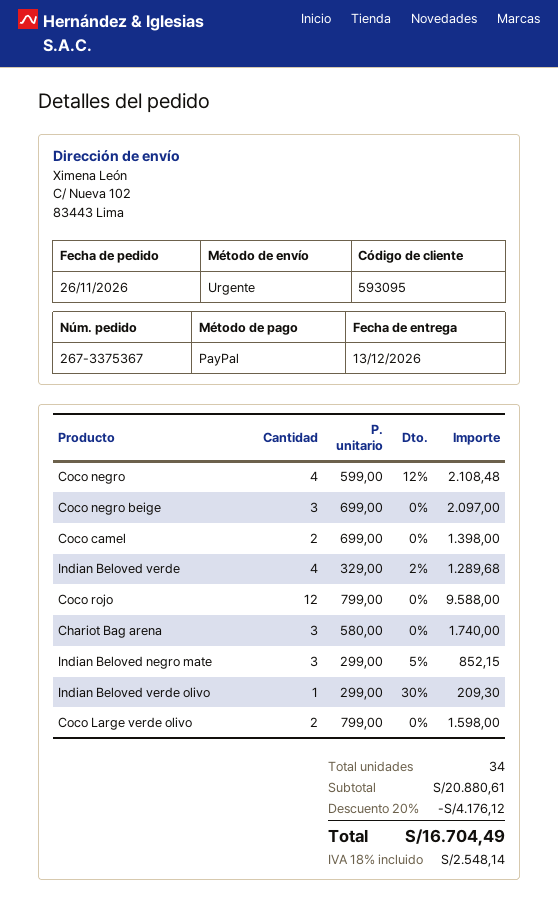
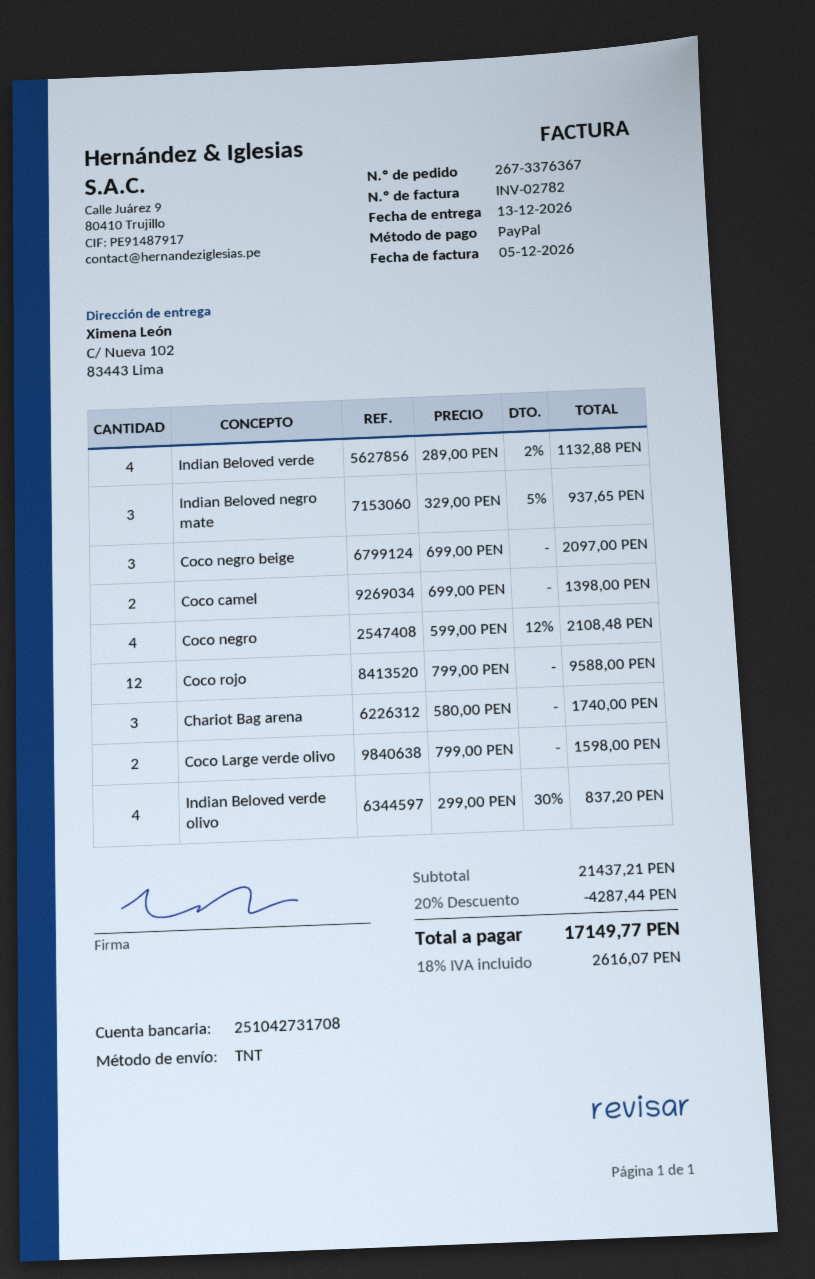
order number: 267-3375367 -> 267-3376367
shipping method: express -> TNT
Indian Beloved verde: 4 x 329.00 - 2% = 1289.68 -> 4 x 289.00 - 2% = 1132.88
Indian Beloved negro mate: 3 x 299.00 - 5% = 852.15 -> 3 x 329.00 - 5% = 937.65
Indian Beloved verde olivo: 1 x 299.00 - 30% = 209.30 -> 4 x 299.00 - 30% = 837.20
subtotal: 20880.61 -> 21437.21
discount: 20% = 4176.12 -> 20% = 4287.44
tax: 18% = 2548.14 -> 18% = 2616.07
total: 16704.49 -> 17149.77

